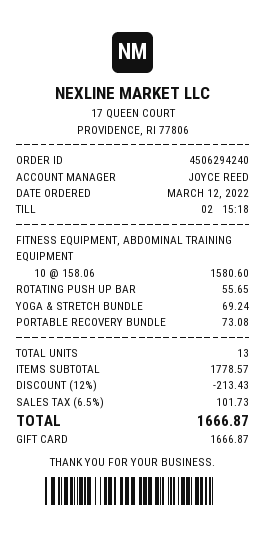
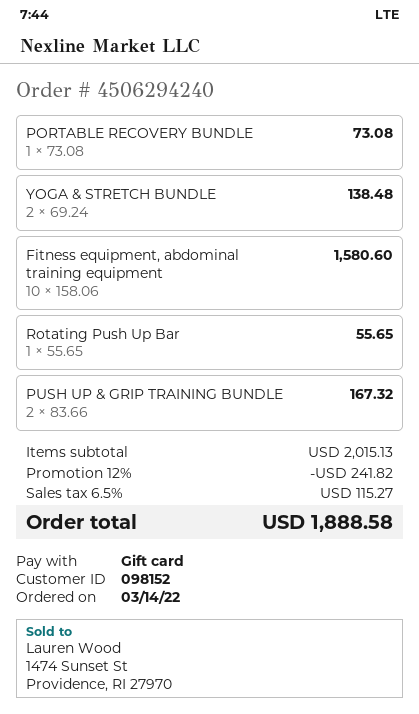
order date: 2022-03-12 -> 2022-03-14
YOGA & STRETCH BUNDLE: 1 x 69.24 = 69.24 -> 2 x 69.24 = 138.48
PUSH UP & GRIP TRAINING BUNDLE: none -> 2 x 83.66 = 167.32
subtotal: 1778.57 -> 2015.13
discount: 12% = 213.43 -> 12% = 241.82
tax: 6.5% = 101.73 -> 6.5% = 115.27
total: 1666.87 -> 1888.58

